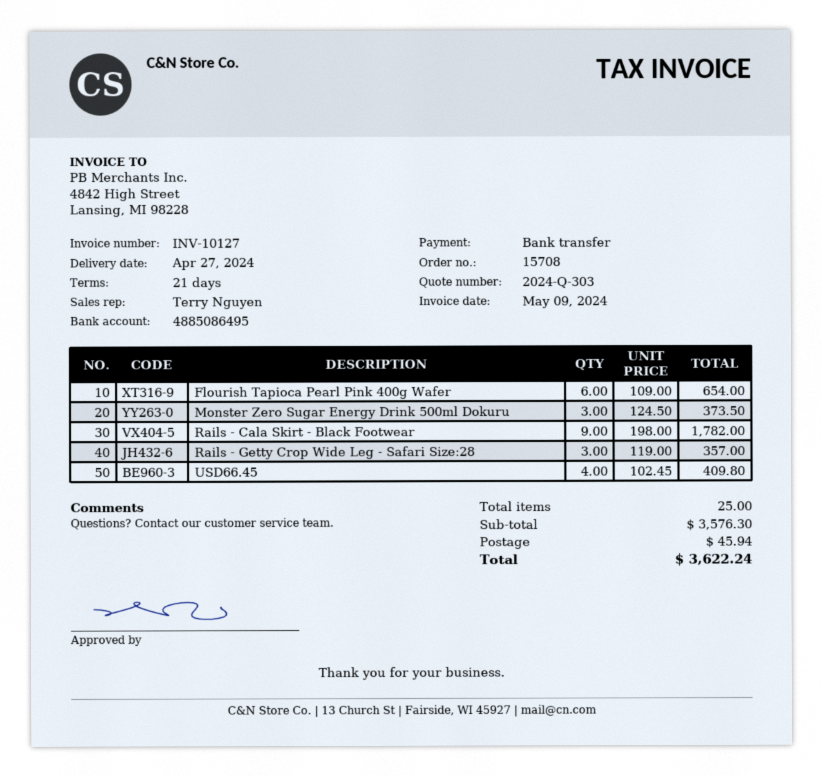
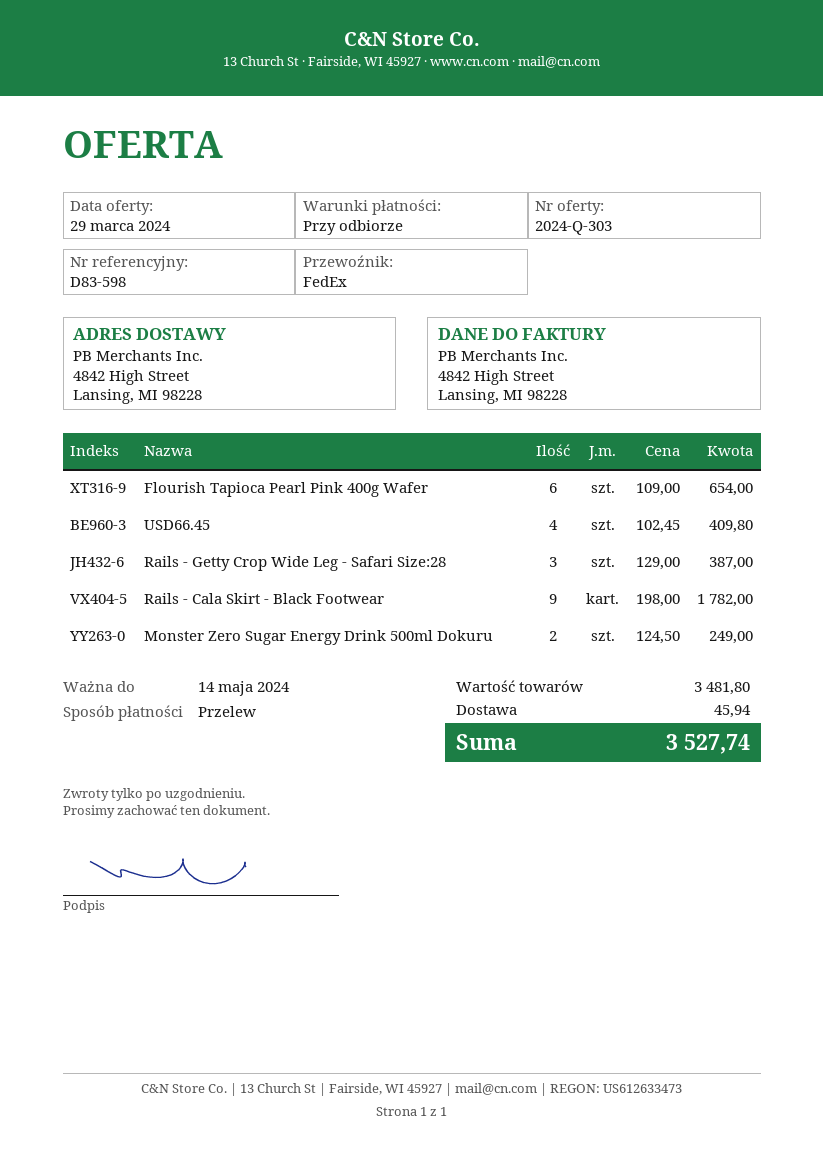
payment terms: 21 days -> on receipt
Monster Zero Sugar Energy Drink 500ml Dokuru: 3 x 124.50 = 373.50 -> 2 x 124.50 = 249.00
Rails - Getty Crop Wide Leg - Safari Size:28: 3 x 119.00 = 357.00 -> 3 x 129.00 = 387.00
subtotal: 3576.30 -> 3481.80
total: 3622.24 -> 3527.74

